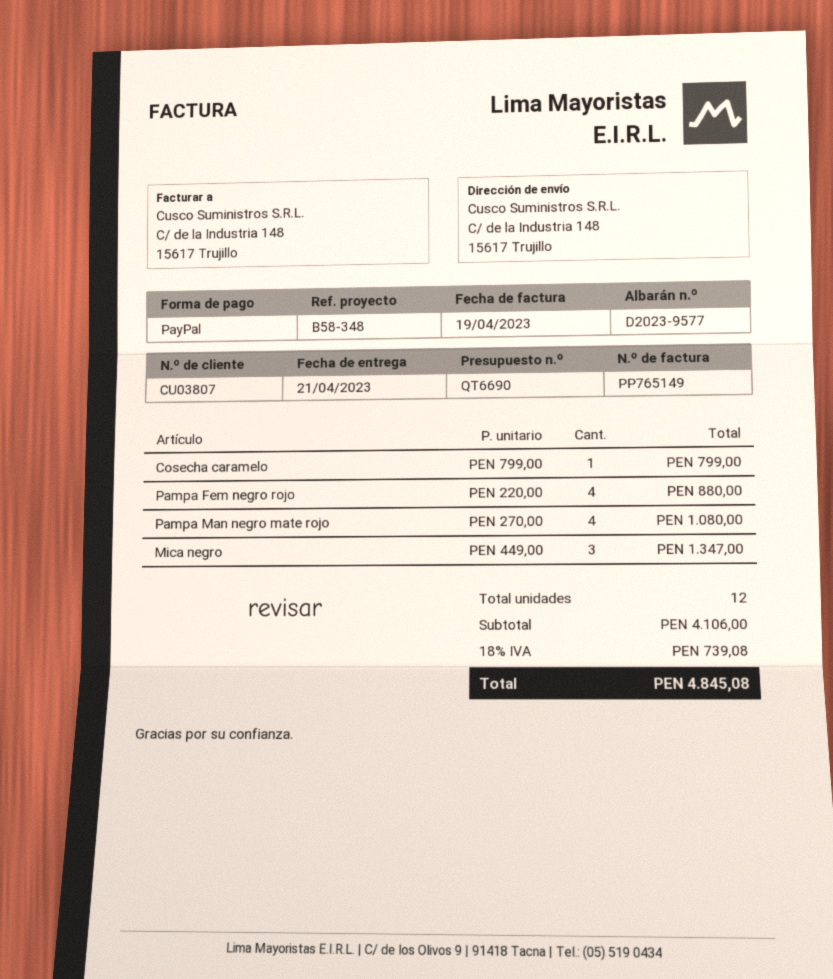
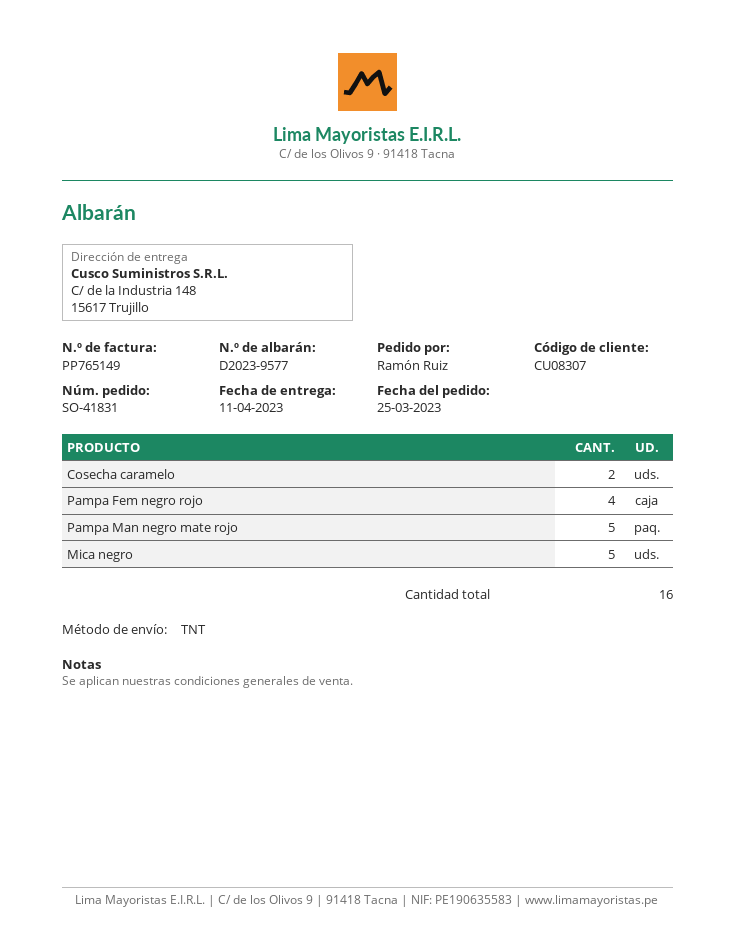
delivery date: 2023-04-21 -> 2023-04-11
customer number: CU03807 -> CU08307
Cosecha caramelo: 1 -> 2
Pampa Man negro mate rojo: 4 -> 5
Mica negro: 3 -> 5
total quantity: 12 -> 16

